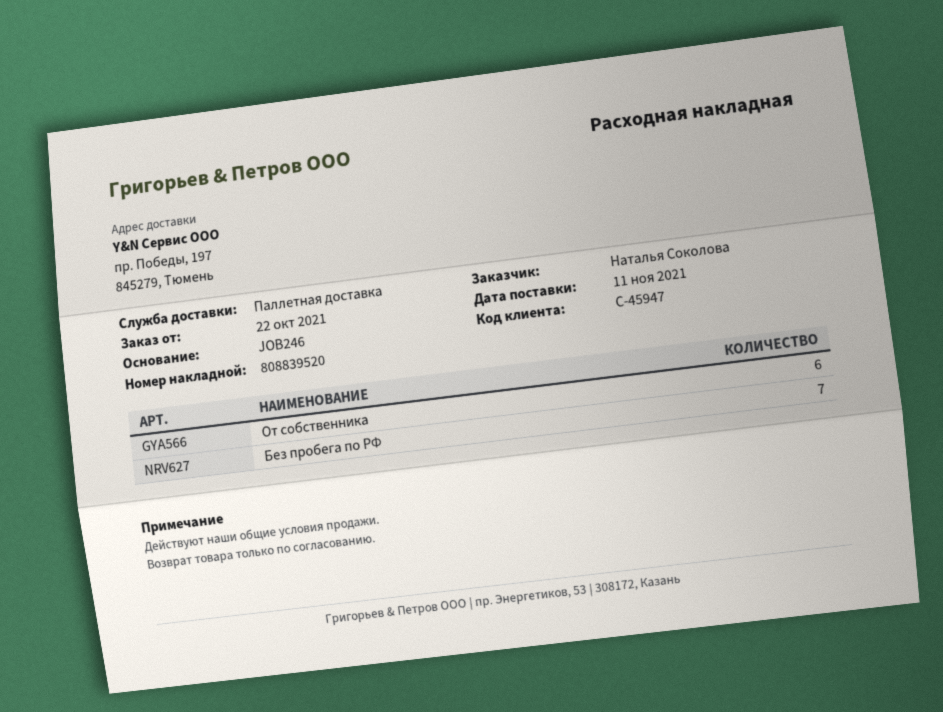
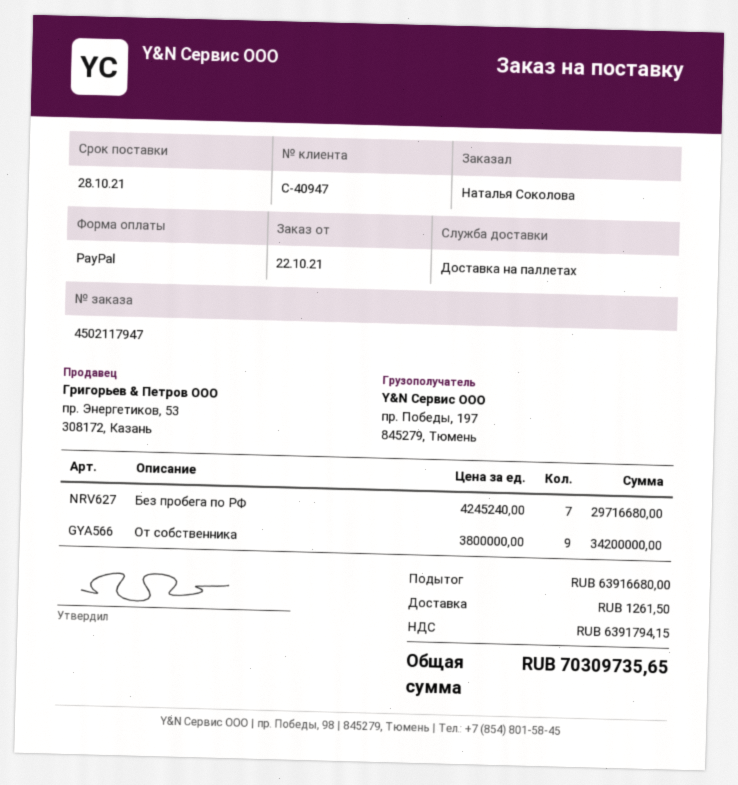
delivery date: 2021-11-11 -> 2021-10-28
customer number: C-45947 -> C-40947
От собственника: 6 -> 9

